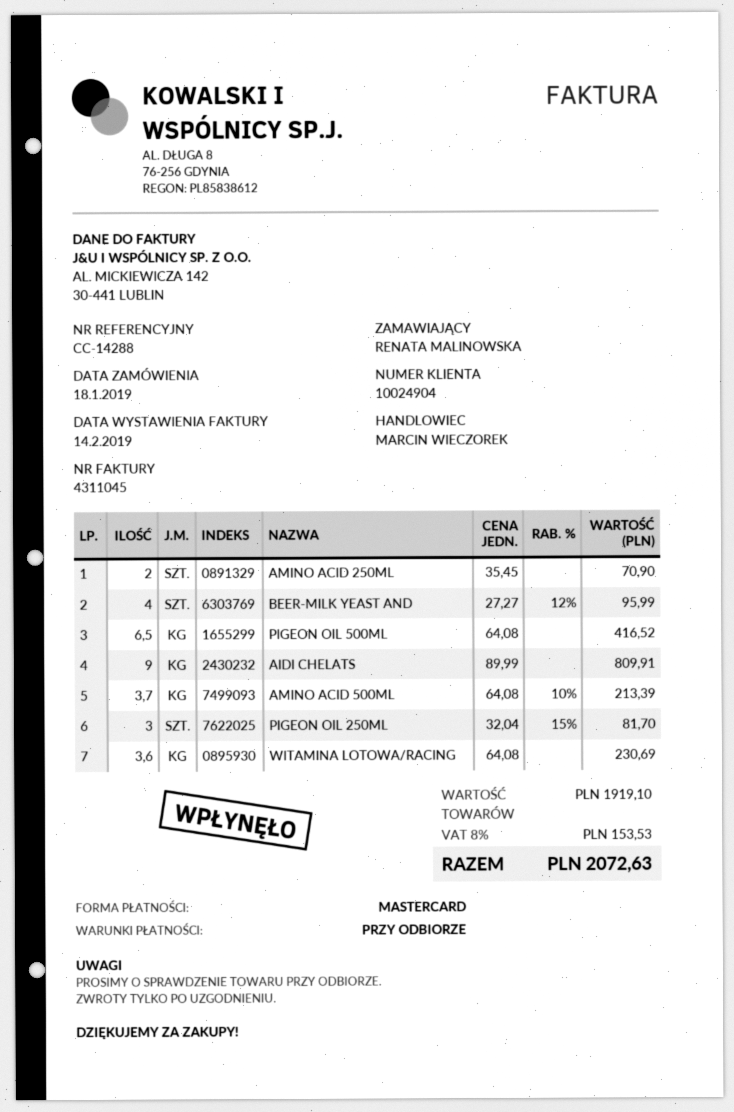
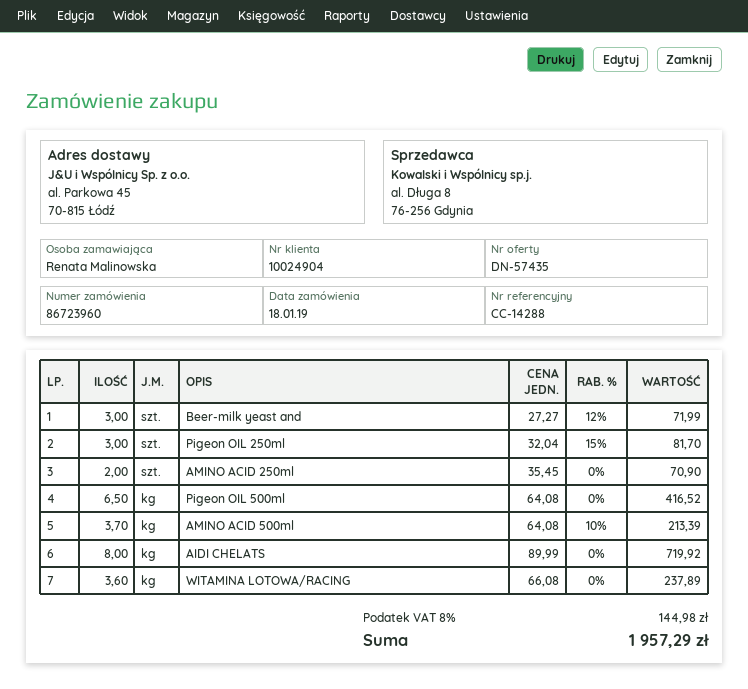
BEER-MILK YEAST AND: 4 x 27.27 - 12% = 95.99 -> 3 x 27.27 - 12% = 71.99
AIDI CHELATS: 9 x 89.99 = 809.91 -> 8 x 89.99 = 719.92
WITAMINA LOTOWA/RACING: 3.6 x 64.08 = 230.69 -> 3.6 x 66.08 = 237.89
tax: 8% = 153.53 -> 8% = 144.98
total: 2072.63 -> 1957.29

